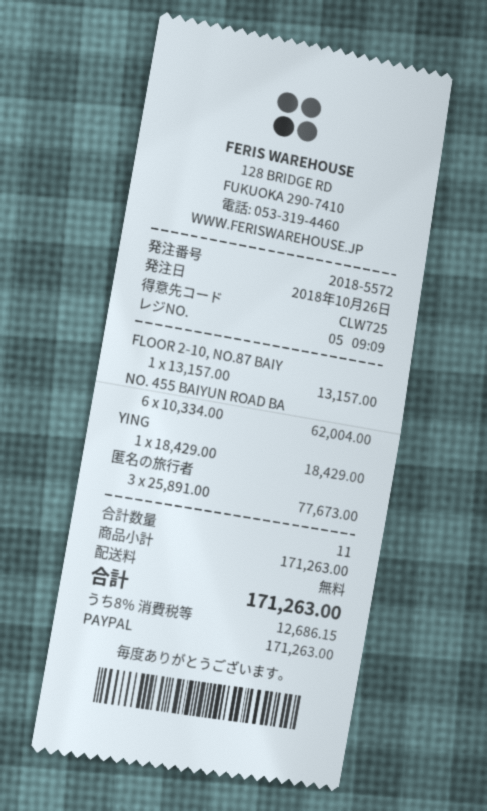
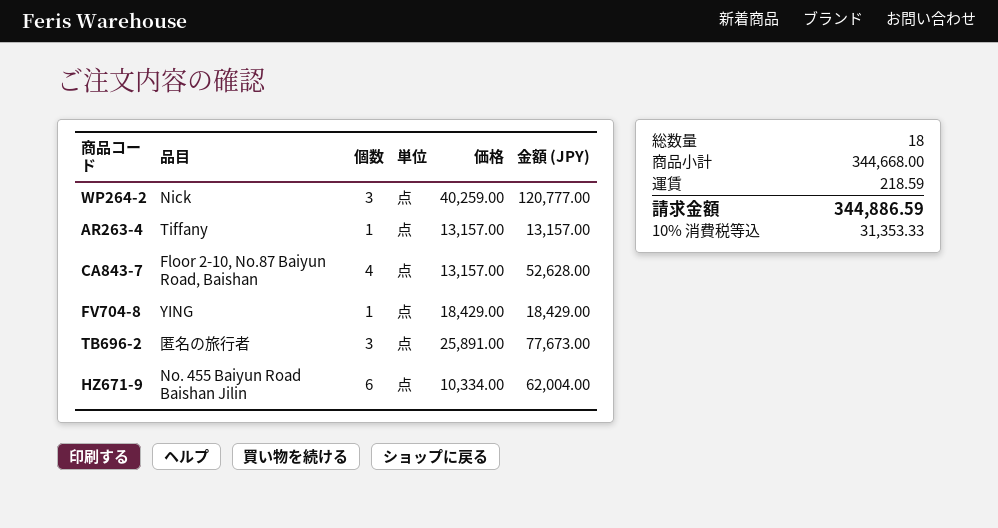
FLOOR 2-10, NO.87 BAIY: 1 x 13157.00 = 13157.00 -> 4 x 13157.00 = 52628.00
Nick: none -> 3 x 40259.00 = 120777.00
Tiffany: none -> 1 x 13157.00 = 13157.00
total quantity: 11 -> 18
subtotal: 171263.00 -> 344668.00
shipping: 0.00 -> 218.59
tax: 8% = 12686.15 -> 10% = 31353.33
total: 171263.00 -> 344886.59

